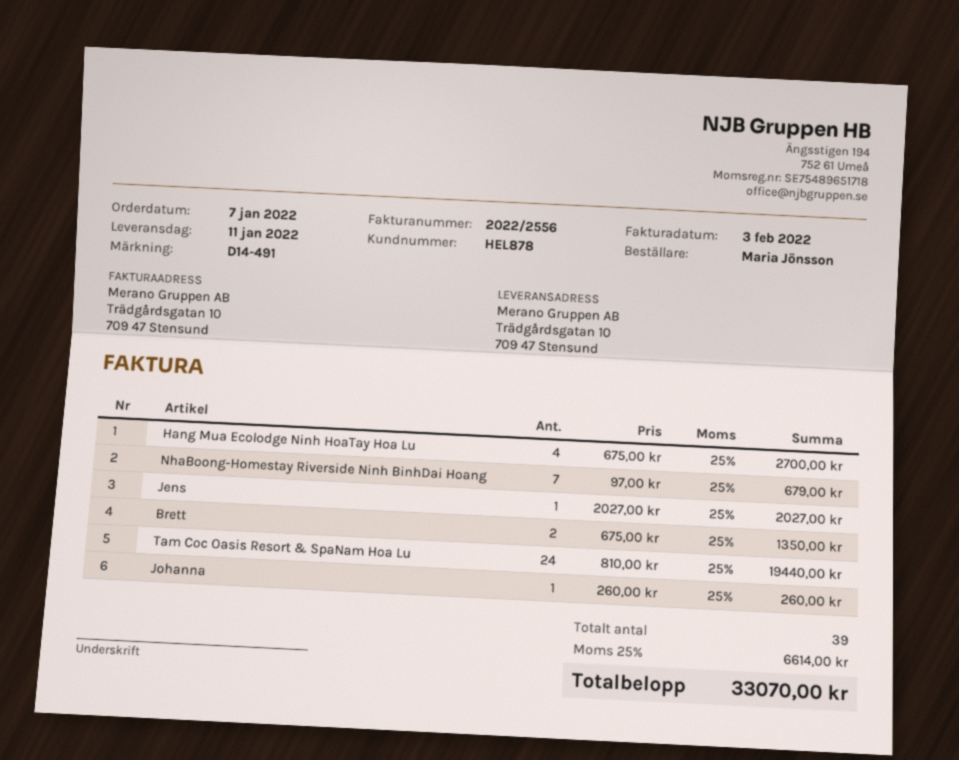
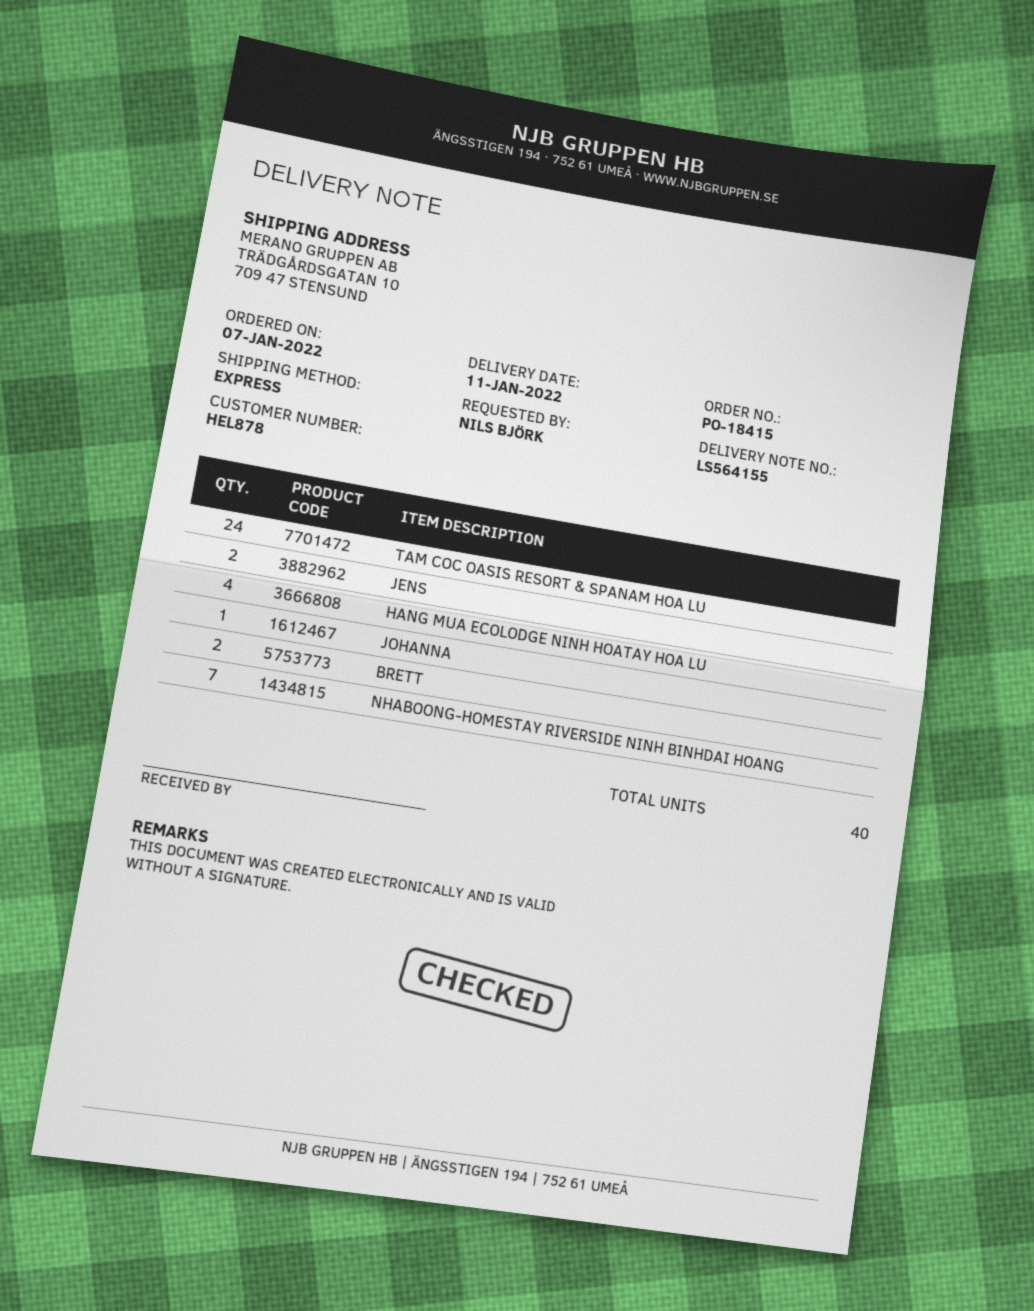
ordered by: Maria Jönsson -> NILS BJÖRK
Jens: 1 -> 2
total quantity: 39 -> 40

